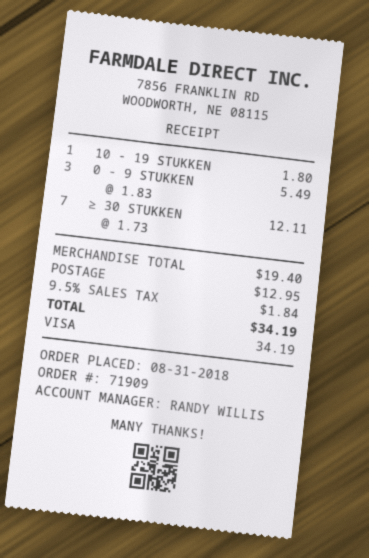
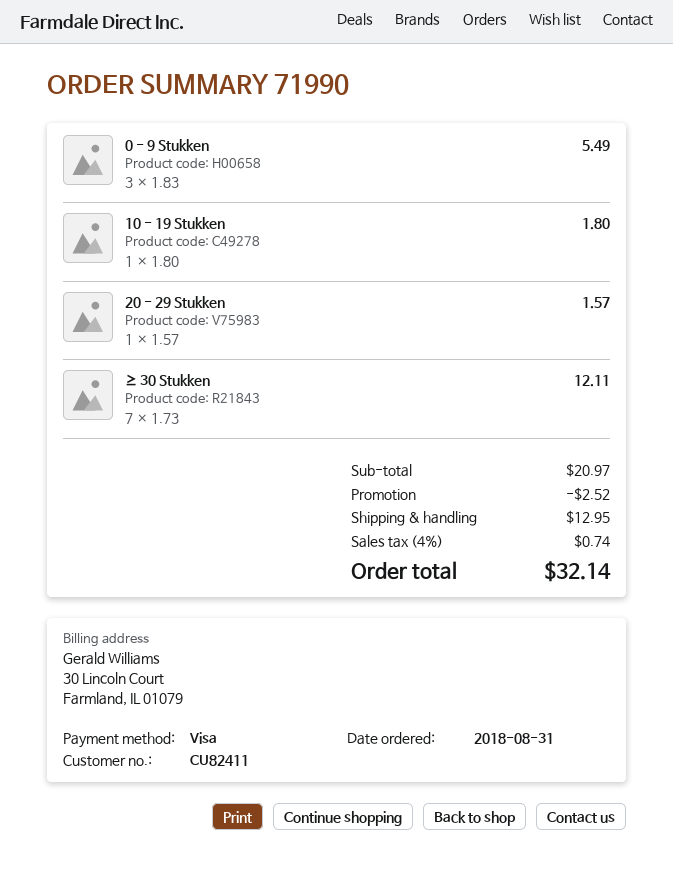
order number: 71909 -> 71990
20 - 29 Stukken: none -> 1 x 1.57 = 1.57
subtotal: 19.40 -> 20.97
discount: none -> 2.52
tax: 9.5% = 1.84 -> 4% = 0.74
total: 34.19 -> 32.14

